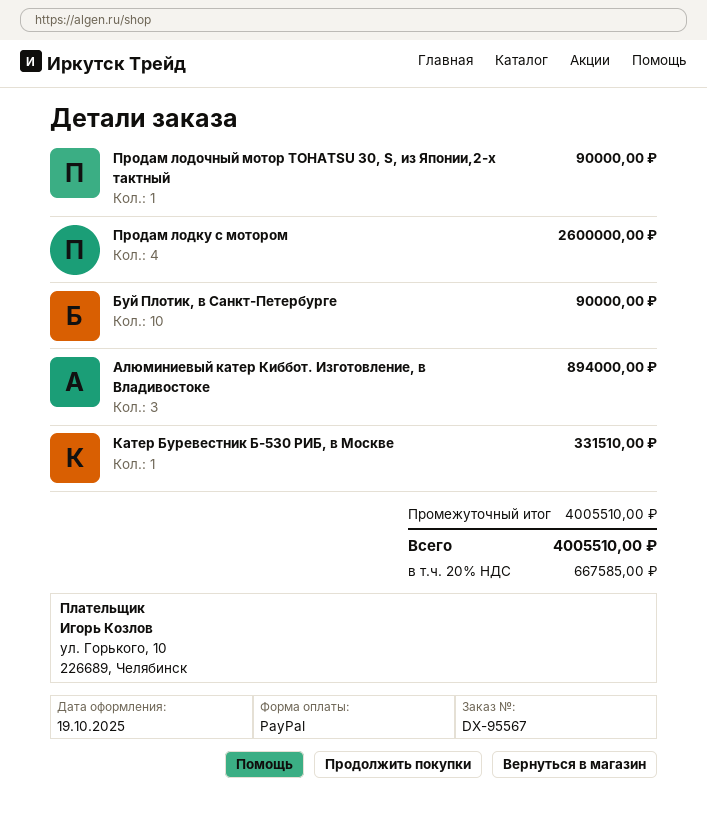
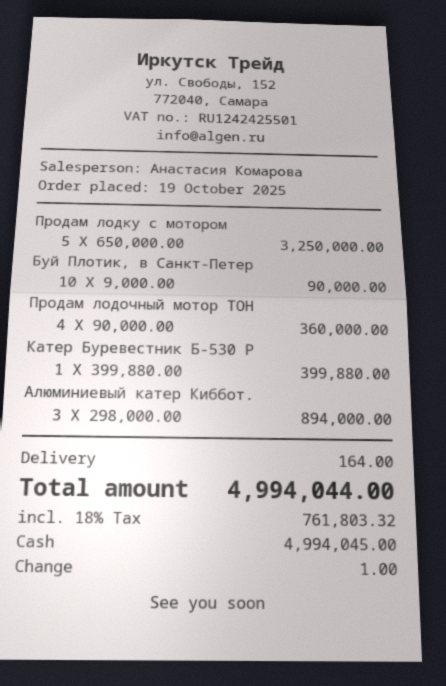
payment method: PayPal -> cash
Продам лодочный мотор TOHATSU 30, S, из Японии,2-х тактный: 1 for 90000.00 -> 4 for 360000.00
Продам лодку с мотором: 4 for 2600000.00 -> 5 for 3250000.00
Катер Буревестник Б-530 РИБ, в Москве: 1 for 331510.00 -> 1 for 399880.00
shipping: none -> 164.00
tax: 20% = 667585.00 -> 18% = 761803.32
total: 4005510.00 -> 4994044.00

